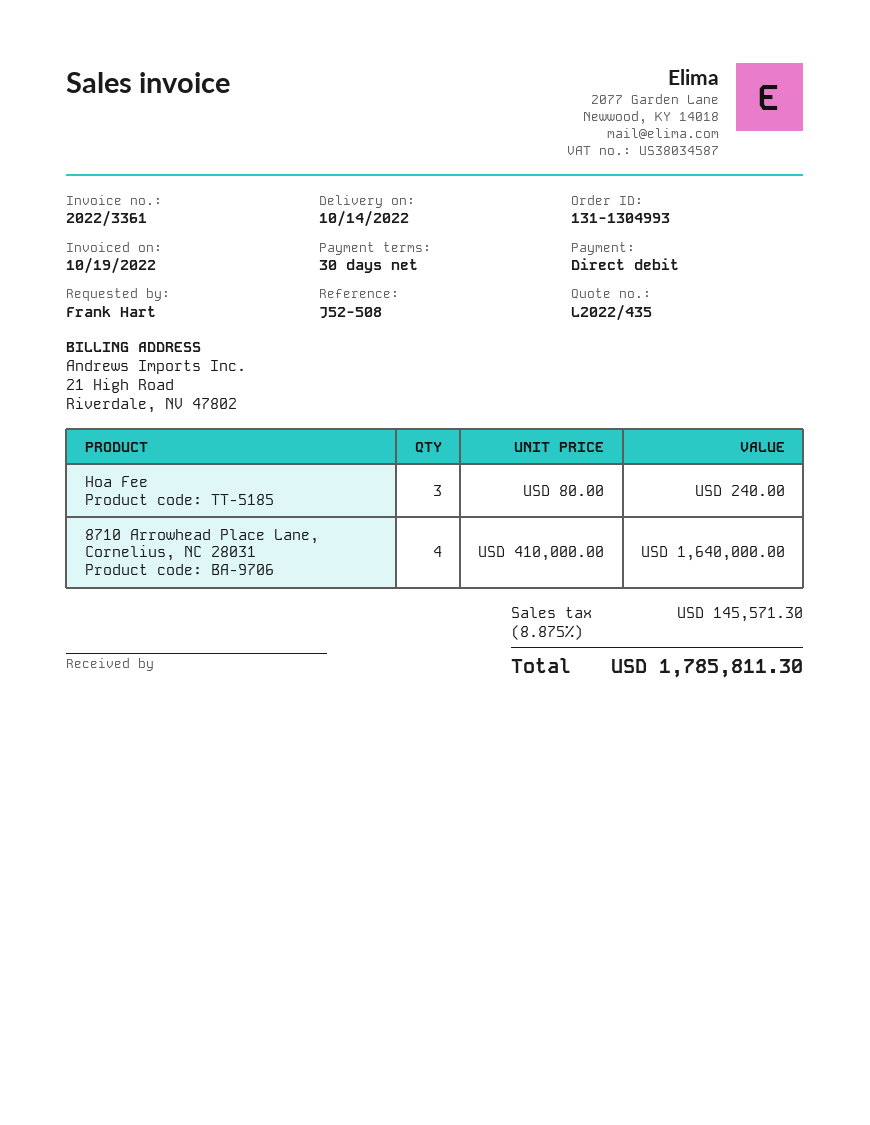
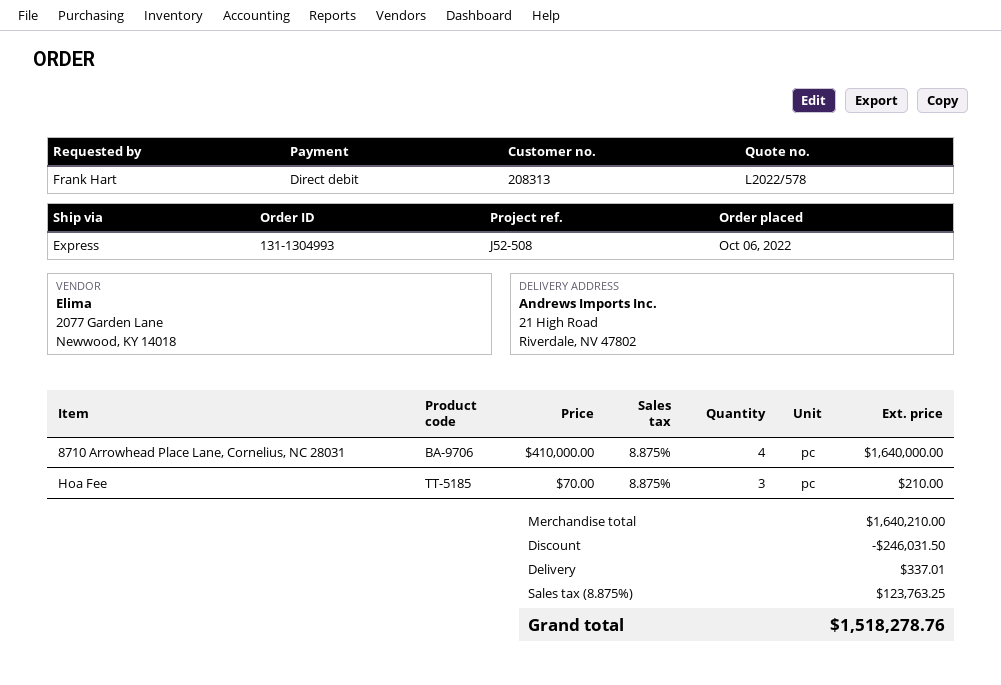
quote number: L2022/435 -> L2022/578
Hoa Fee: 3 x 80.00 = 240.00 -> 3 x 70.00 = 210.00
discount: none -> 246031.50
shipping: none -> 337.01
tax: 8.875% = 145571.30 -> 8.875% = 123763.25
total: 1785811.30 -> 1518278.76

